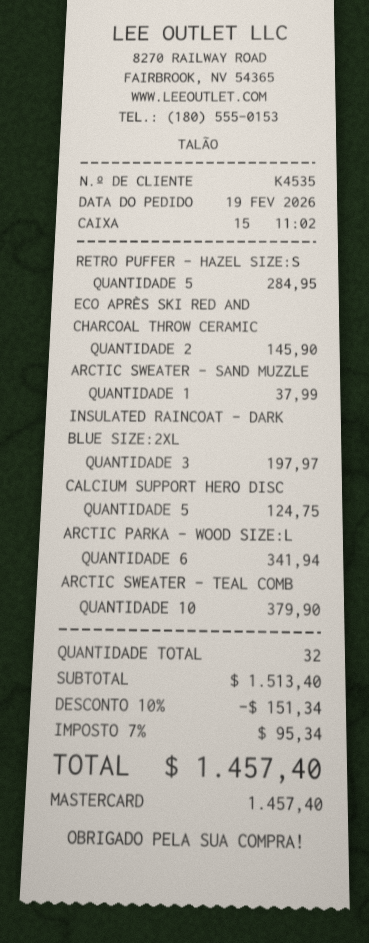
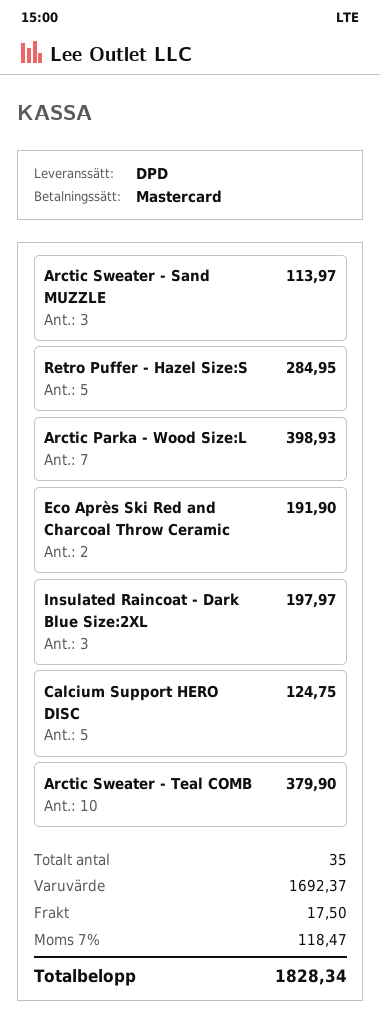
ECO APRÈS SKI RED AND CHARCOAL THROW CERAMIC: 2 for 145.90 -> 2 for 191.90
ARCTIC SWEATER - SAND MUZZLE: 1 for 37.99 -> 3 for 113.97
ARCTIC PARKA - WOOD SIZE:L: 6 for 341.94 -> 7 for 398.93
total quantity: 32 -> 35
subtotal: 1513.40 -> 1692.37
discount: 10% = 151.34 -> none
shipping: none -> 17.50
tax: 7% = 95.34 -> 7% = 118.47
total: 1457.40 -> 1828.34

